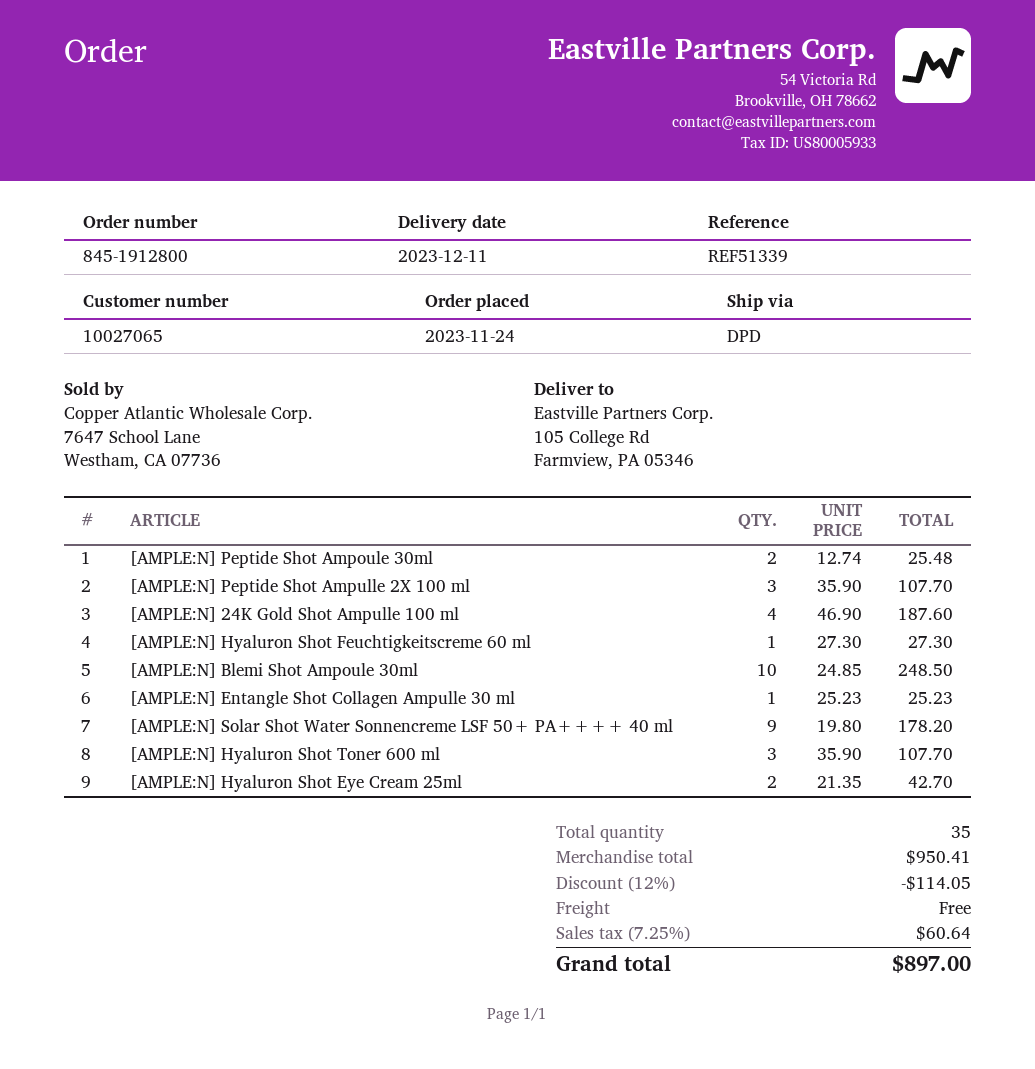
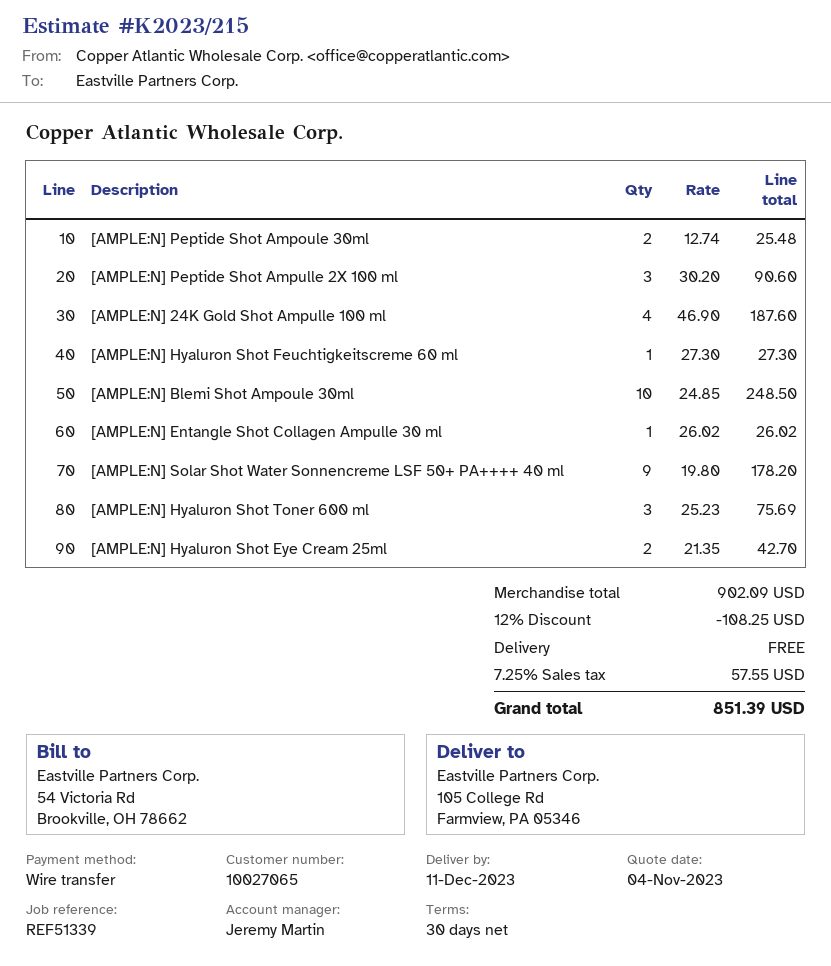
[AMPLE:N] Peptide Shot Ampulle 2X 100 ml: 3 x 35.90 = 107.70 -> 3 x 30.20 = 90.60
[AMPLE:N] Entangle Shot Collagen Ampulle 30 ml: 1 x 25.23 = 25.23 -> 1 x 26.02 = 26.02
[AMPLE:N] Hyaluron Shot Toner 600 ml: 3 x 35.90 = 107.70 -> 3 x 25.23 = 75.69
subtotal: 950.41 -> 902.09
discount: 12% = 114.05 -> 12% = 108.25
tax: 7.25% = 60.64 -> 7.25% = 57.55
total: 897.00 -> 851.39

